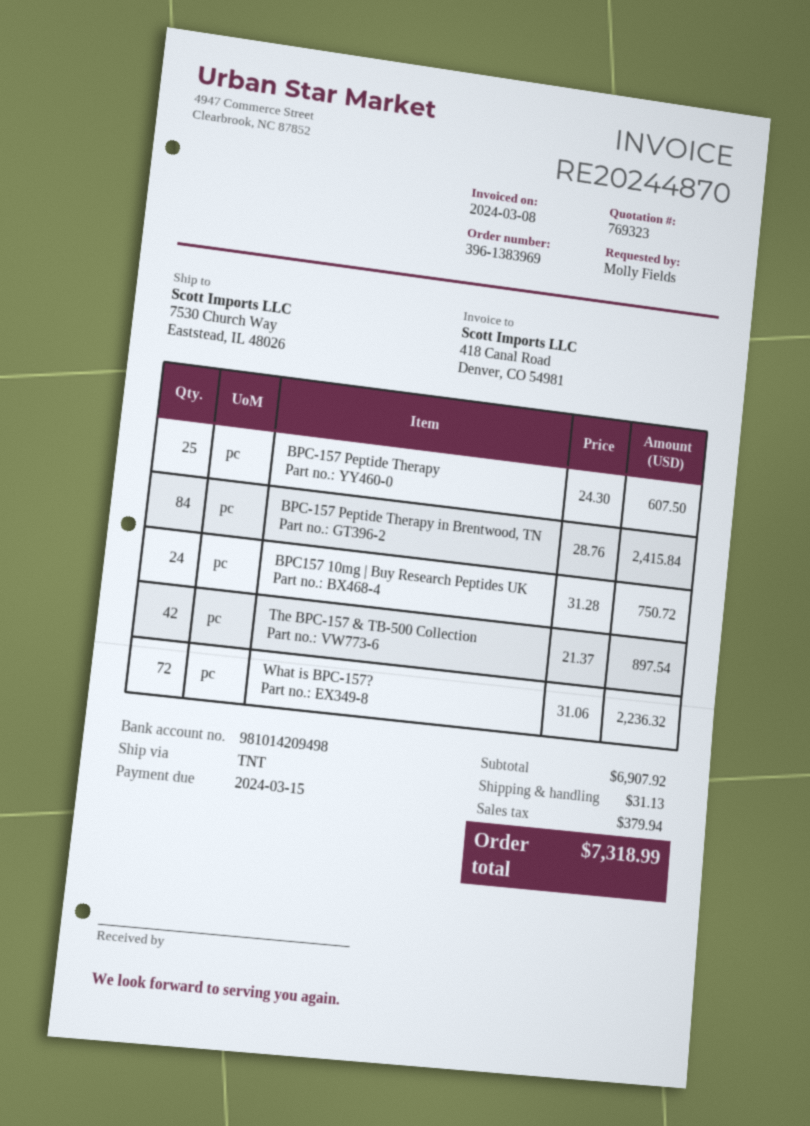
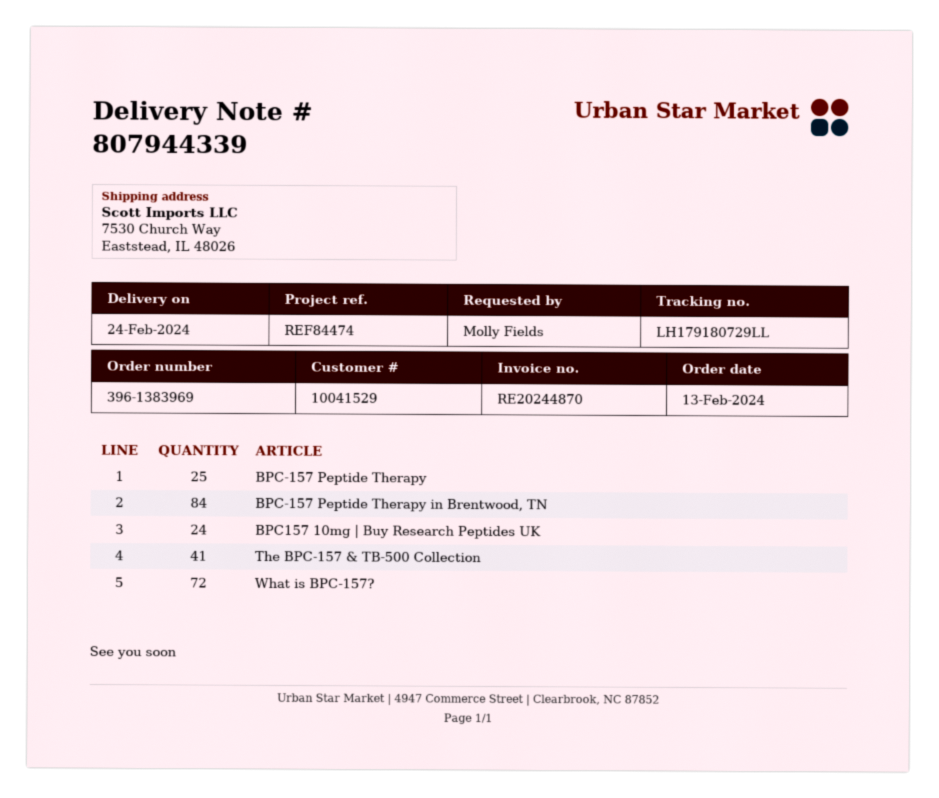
The BPC-157 & TB-500 Collection: 42 -> 41

